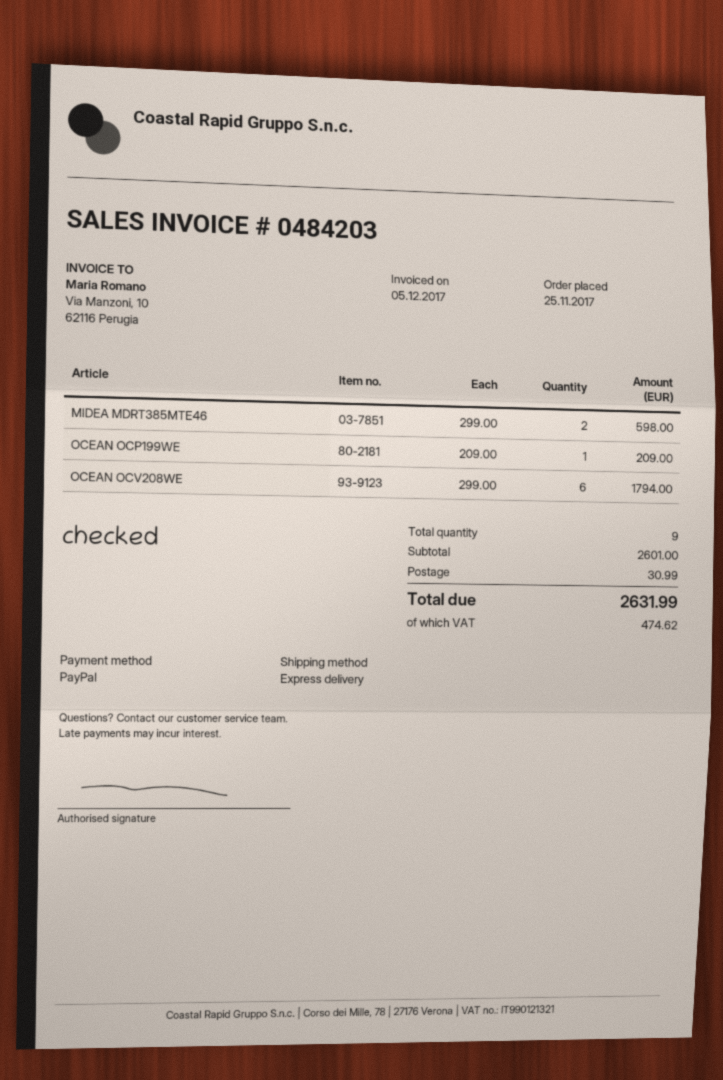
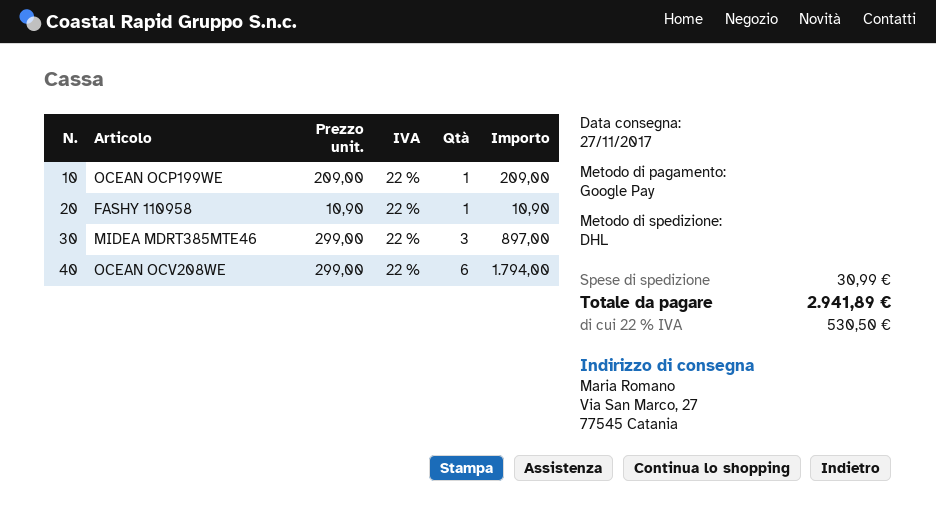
payment method: PayPal -> Google Pay
shipping method: express -> DHL
MIDEA MDRT385MTE46: 2 x 299.00 = 598.00 -> 3 x 299.00 = 897.00
FASHY 110958: none -> 1 x 10.90 = 10.90
tax: 474.62 -> 530.50
total: 2631.99 -> 2941.89

